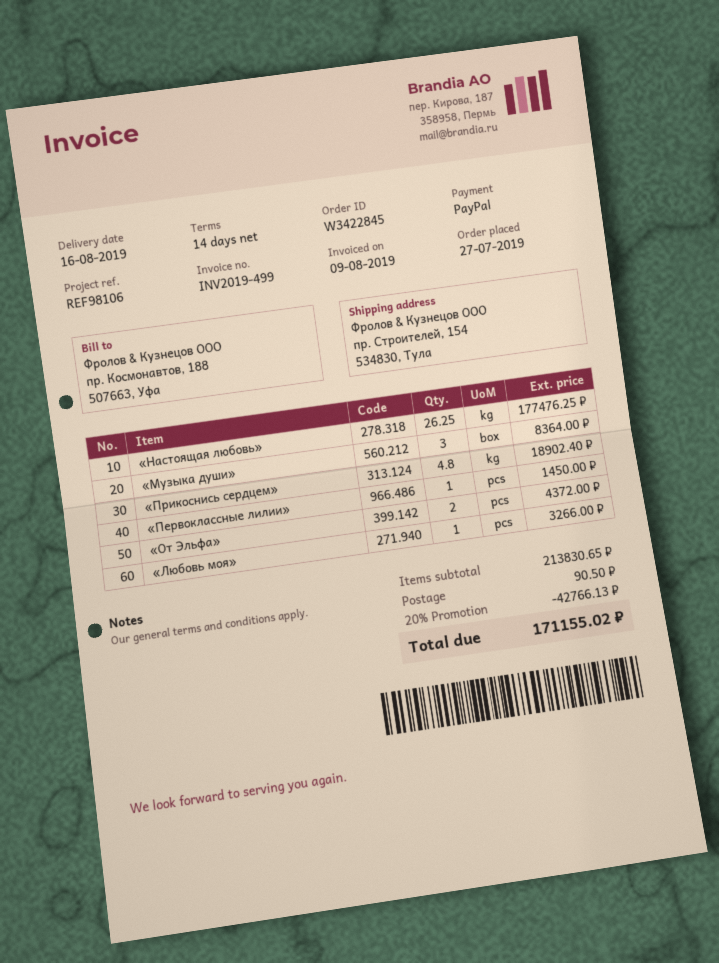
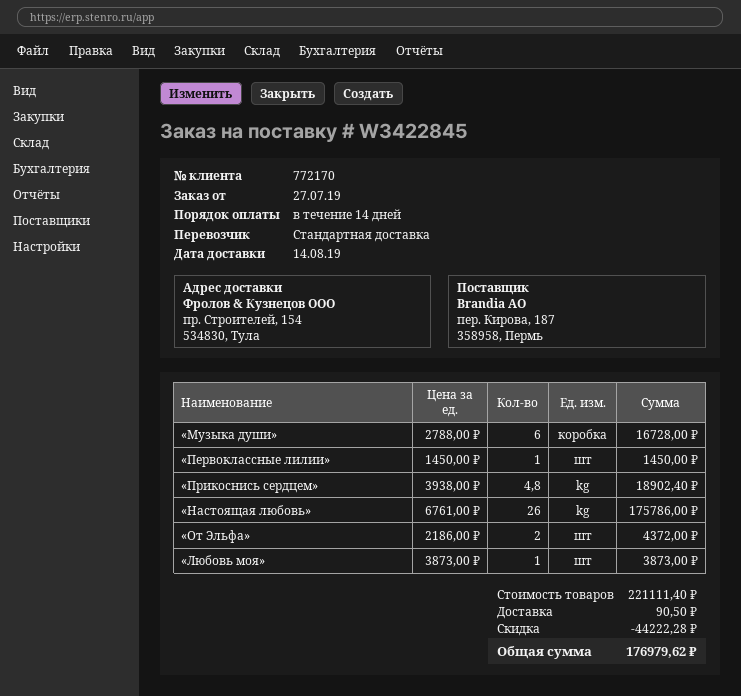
delivery date: 2019-08-16 -> 2019-08-14
«Настоящая любовь»: 26.25 for 177476.25 -> 26 for 175786.00
«Музыка души»: 3 for 8364.00 -> 6 for 16728.00
«Любовь моя»: 1 for 3266.00 -> 1 for 3873.00
subtotal: 213830.65 -> 221111.40
discount: 42766.13 -> 44222.28
total: 171155.02 -> 176979.62

